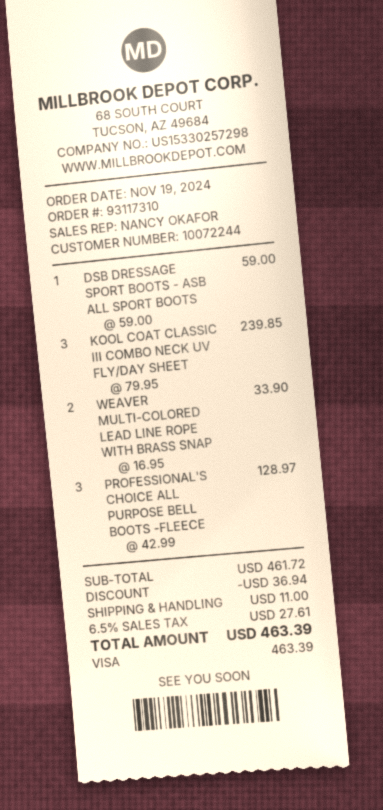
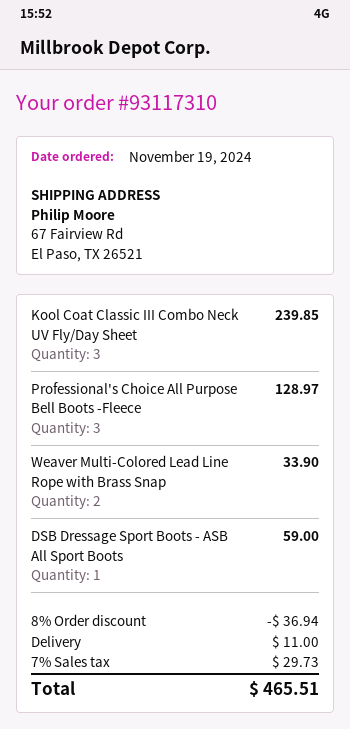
tax: 6.5% = 27.61 -> 7% = 29.73
total: 463.39 -> 465.51

